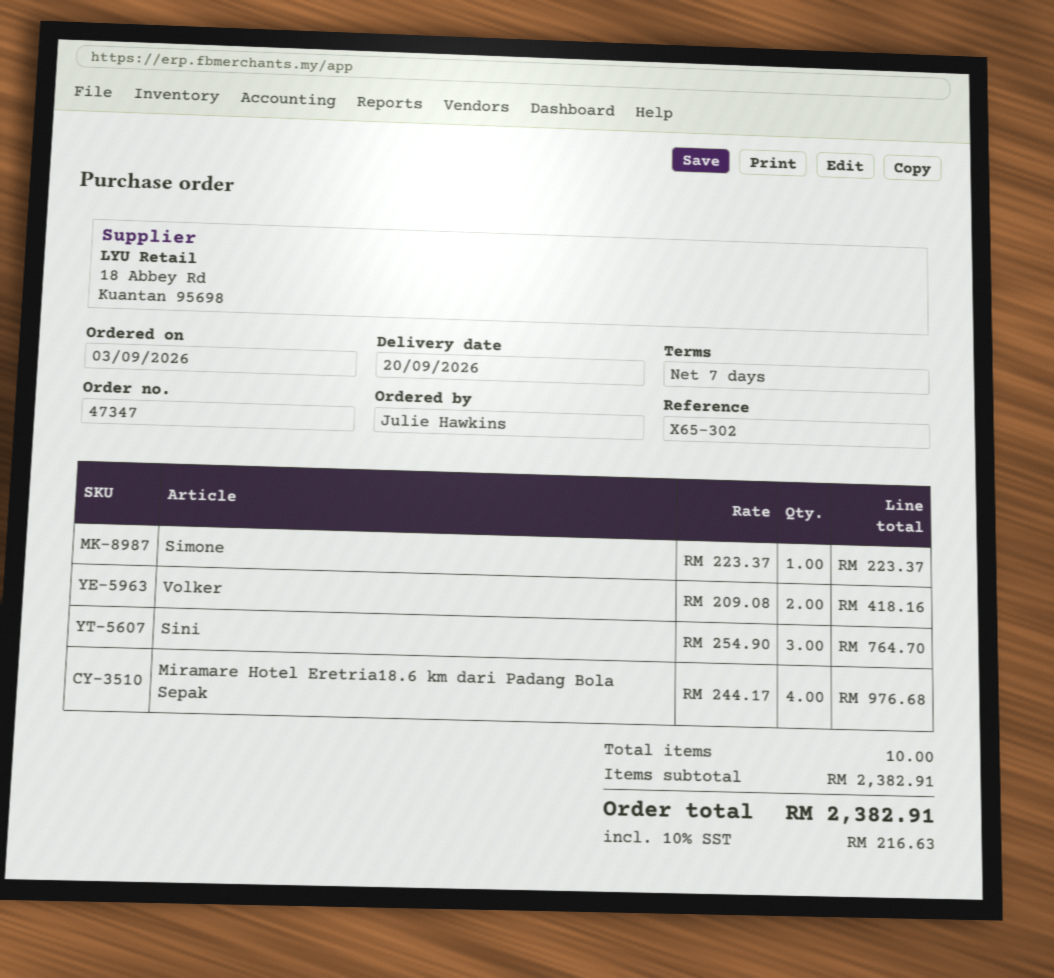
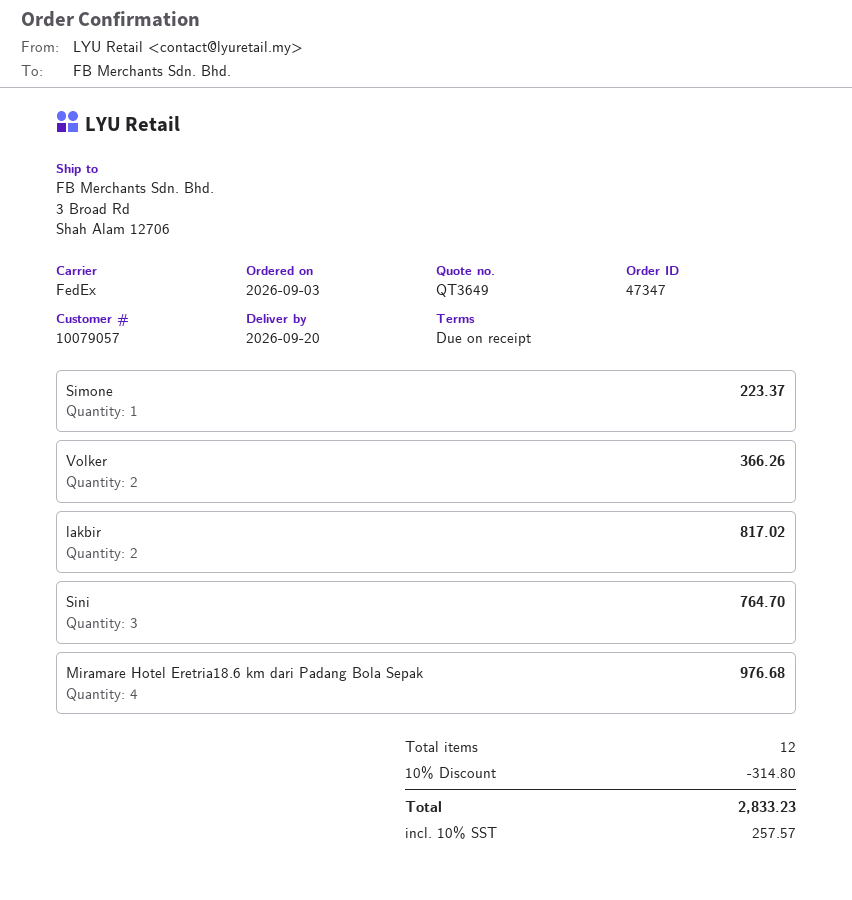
payment terms: 7 days -> on receipt
Volker: 2 for 418.16 -> 2 for 366.26
lakbir: none -> 2 for 817.02
total quantity: 10 -> 12
discount: none -> 10% = 314.80
tax: 10% = 216.63 -> 10% = 257.57
total: 2382.91 -> 2833.23

